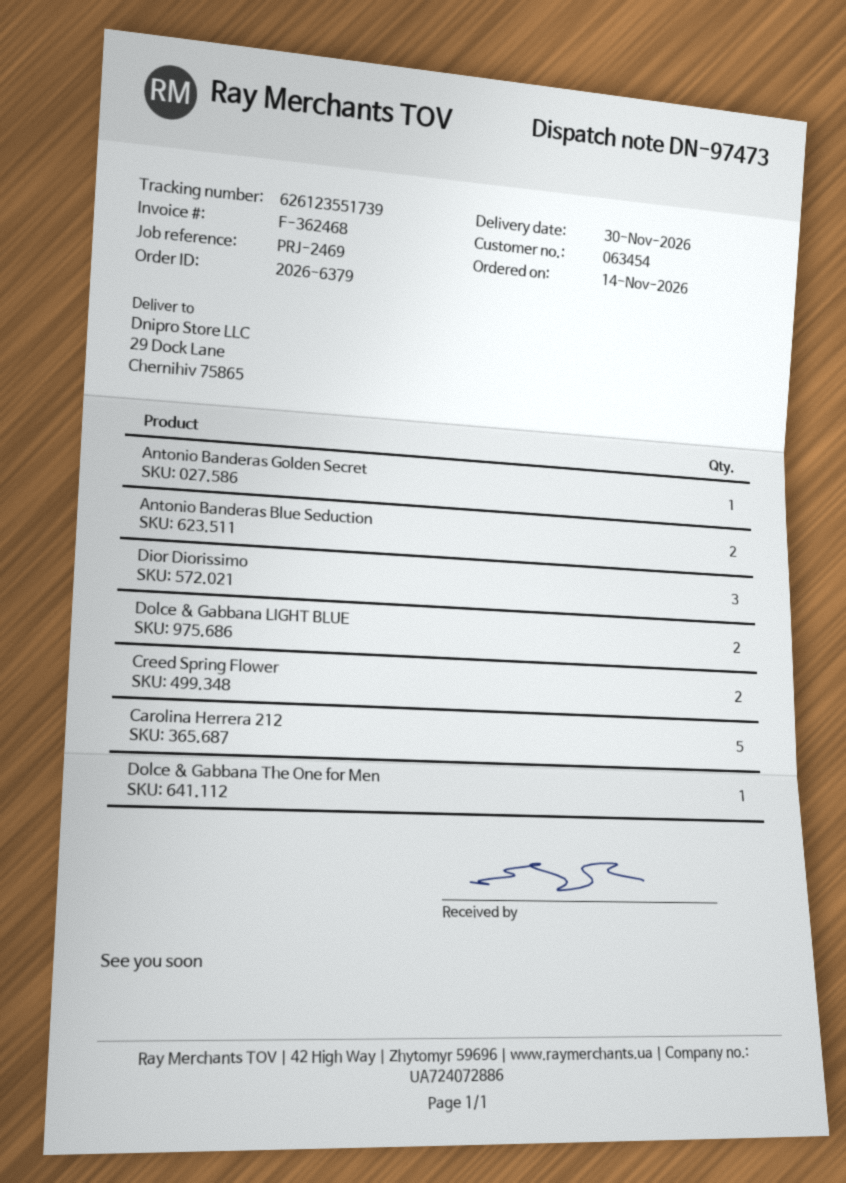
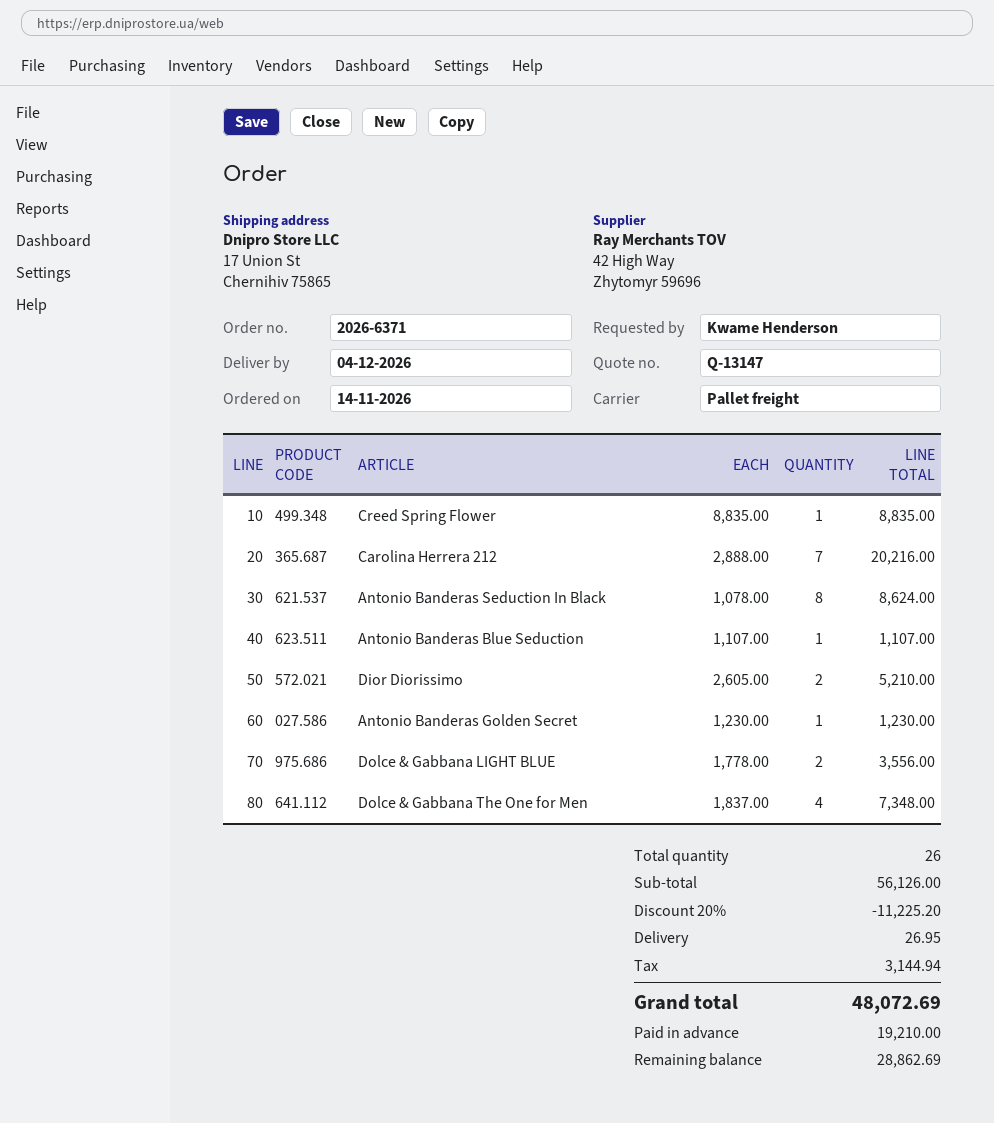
order number: 2026-6379 -> 2026-6371
delivery date: 2026-11-30 -> 2026-12-04
ship to: 29 Dock Lane, Chernihiv 75865 -> 17 Union St, Chernihiv 75865
Antonio Banderas Blue Seduction: 2 -> 1
Dior Diorissimo: 3 -> 2
Creed Spring Flower: 2 -> 1
Carolina Herrera 212: 5 -> 7
Dolce & Gabbana The One for Men: 1 -> 4
Antonio Banderas Seduction In Black: none -> 8

